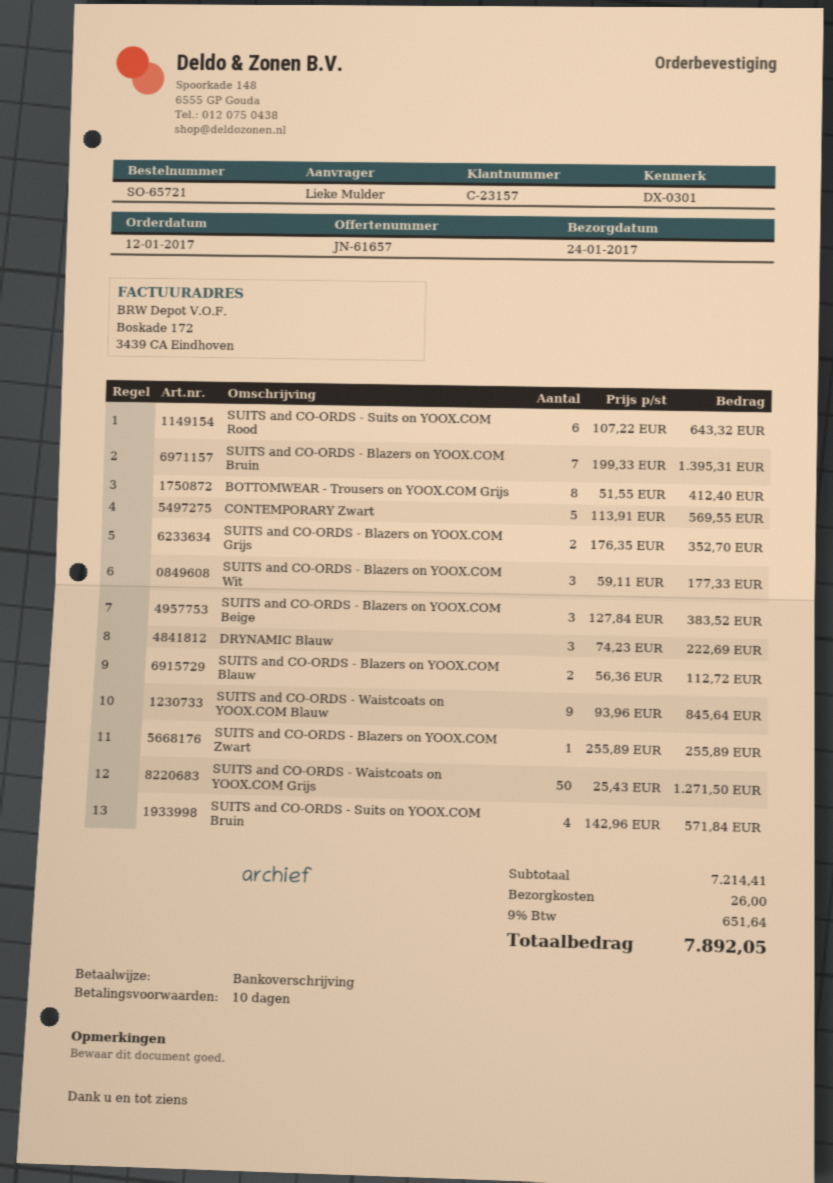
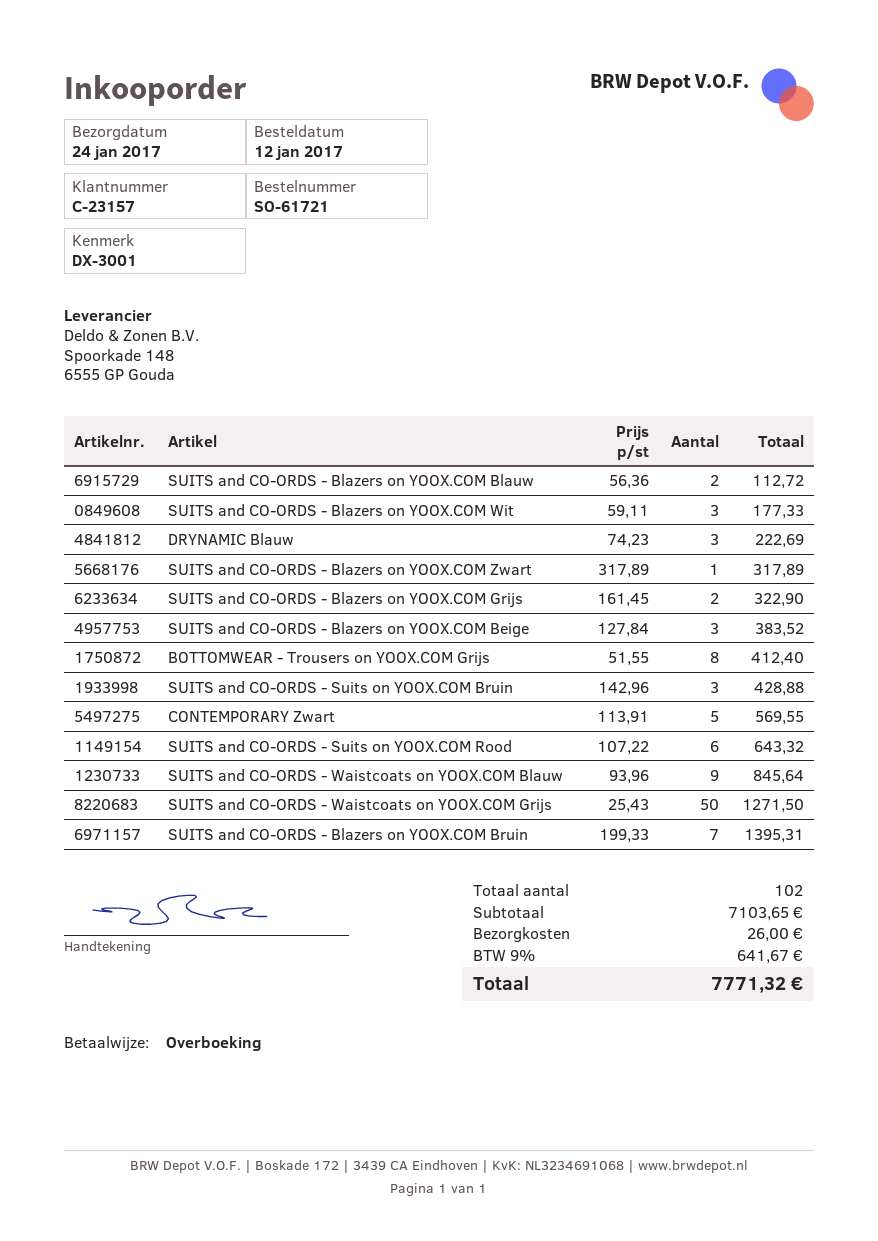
order number: SO-65721 -> SO-61721
reference: DX-0301 -> DX-3001
SUITS and CO-ORDS - Blazers on YOOX.COM Grijs: 2 x 176.35 = 352.70 -> 2 x 161.45 = 322.90
SUITS and CO-ORDS - Blazers on YOOX.COM Zwart: 1 x 255.89 = 255.89 -> 1 x 317.89 = 317.89
SUITS and CO-ORDS - Suits on YOOX.COM Bruin: 4 x 142.96 = 571.84 -> 3 x 142.96 = 428.88
subtotal: 7214.41 -> 7103.65
tax: 9% = 651.64 -> 9% = 641.67
total: 7892.05 -> 7771.32

